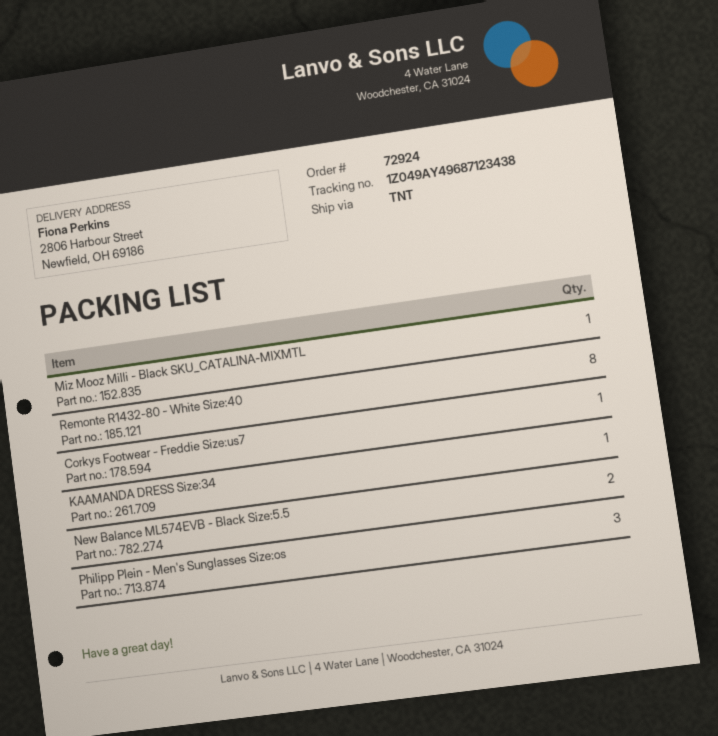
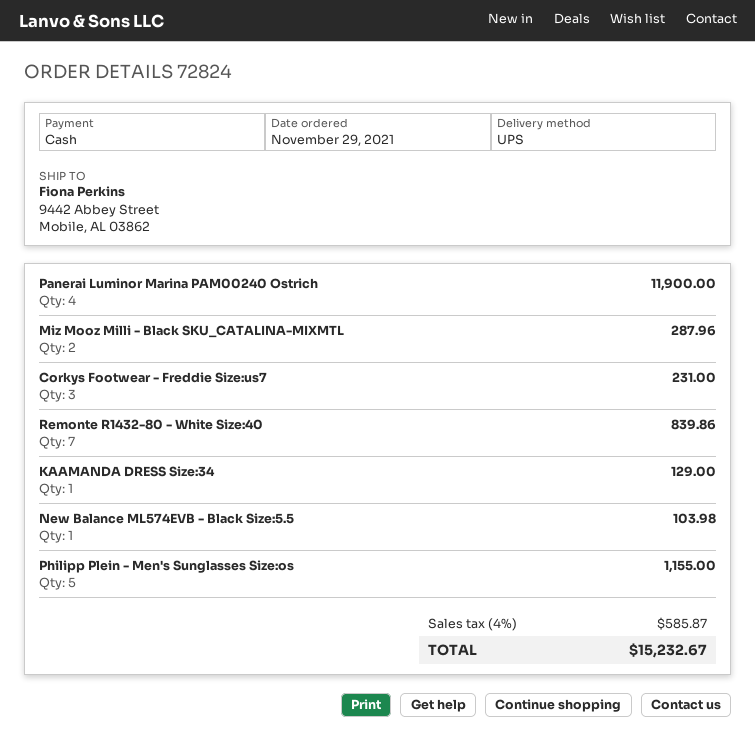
order number: 72924 -> 72824
shipping method: TNT -> UPS
ship to: 2806 Harbour Street, Newfield, OH 69186 -> 9442 Abbey Street, Mobile, AL 03862
Miz Mooz Milli - Black SKU_CATALINA-MIXMTL: 1 -> 2
Remonte R1432-80 - White Size:40: 8 -> 7
Corkys Footwear - Freddie Size:us7: 1 -> 3
New Balance ML574EVB - Black Size:5.5: 2 -> 1
Philipp Plein - Men's Sunglasses Size:os: 3 -> 5
Panerai Luminor Marina PAM00240 Ostrich: none -> 4

